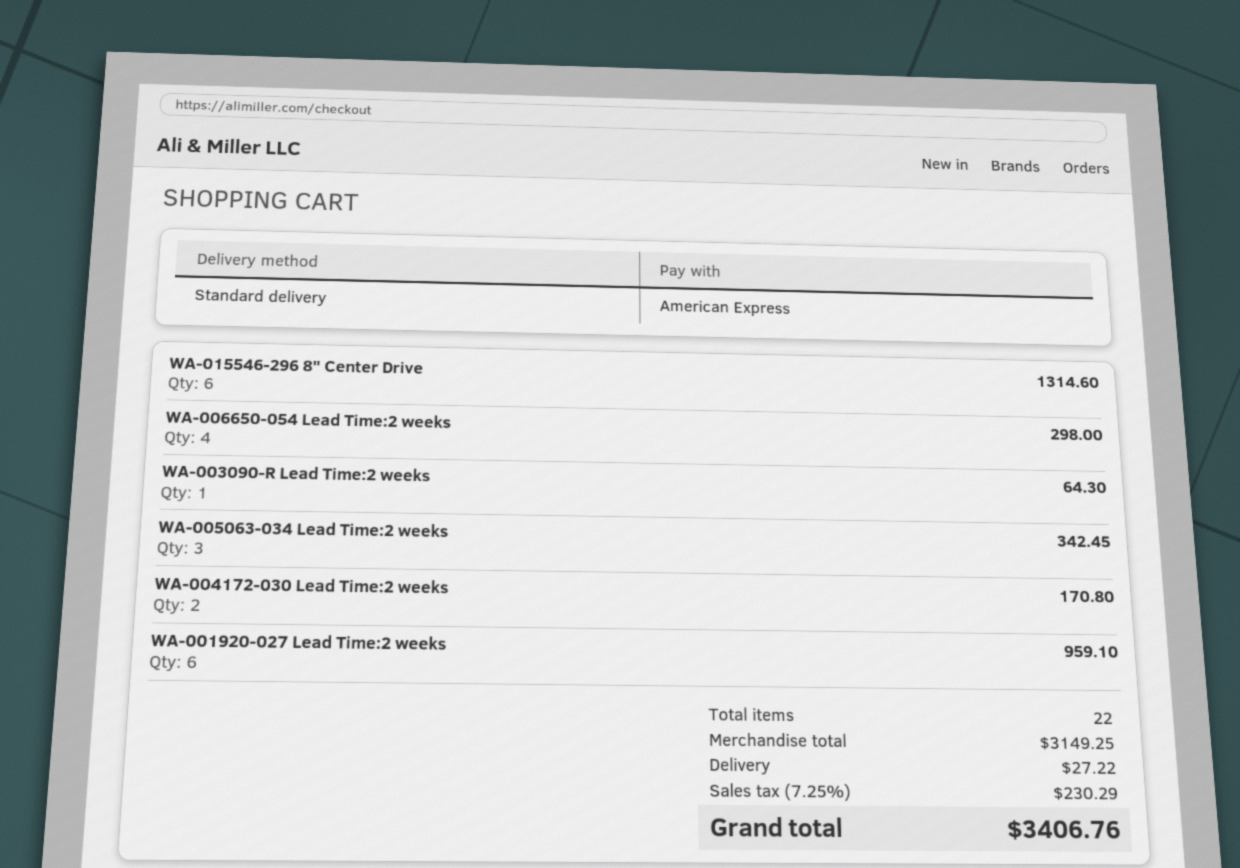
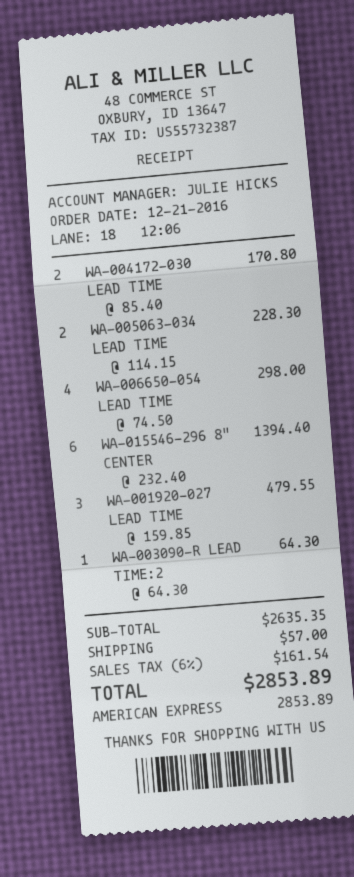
WA-015546-296 8" Center Drive: 6 for 1314.60 -> 6 for 1394.40
WA-005063-034 Lead Time:2 weeks: 3 for 342.45 -> 2 for 228.30
WA-001920-027 Lead Time:2 weeks: 6 for 959.10 -> 3 for 479.55
subtotal: 3149.25 -> 2635.35
shipping: 27.22 -> 57.00
tax: 7.25% = 230.29 -> 6% = 161.54
total: 3406.76 -> 2853.89

